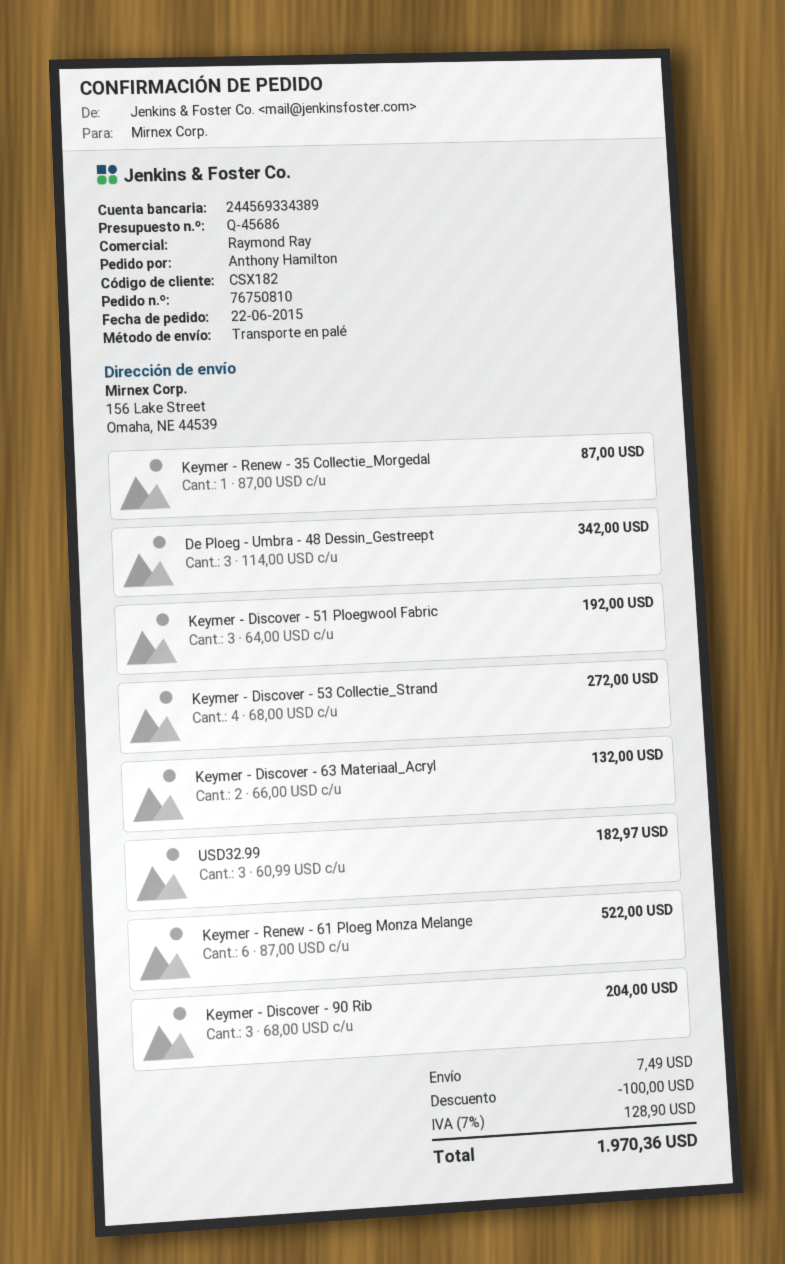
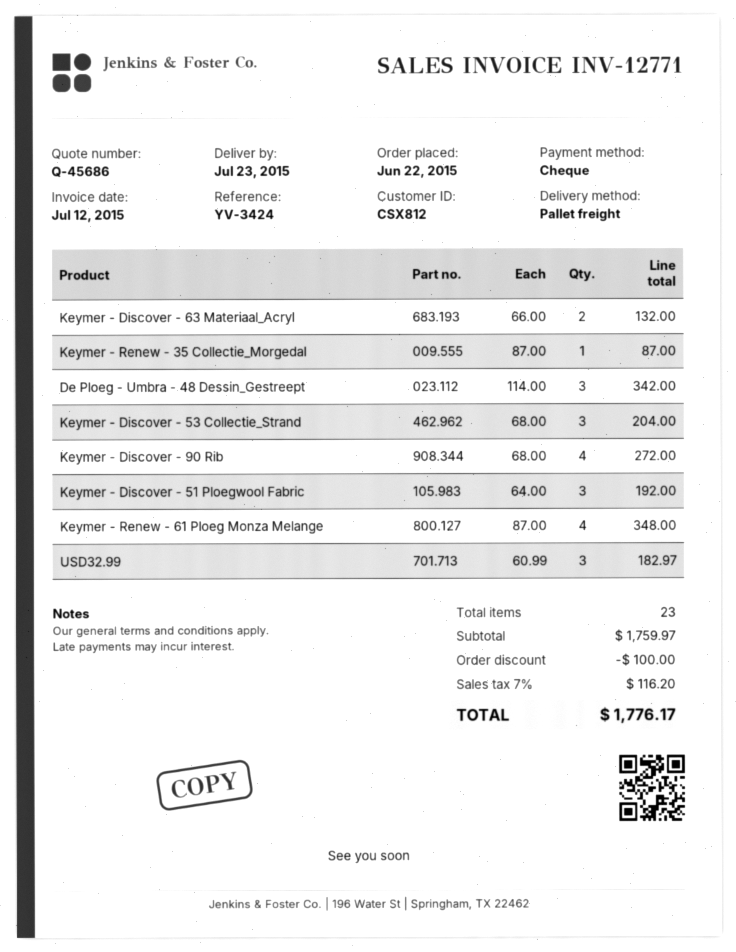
customer number: CSX182 -> CSX812
Keymer - Discover - 53 Collectie_Strand: 4 x 68.00 = 272.00 -> 3 x 68.00 = 204.00
Keymer - Renew - 61 Ploeg Monza Melange: 6 x 87.00 = 522.00 -> 4 x 87.00 = 348.00
Keymer - Discover - 90 Rib: 3 x 68.00 = 204.00 -> 4 x 68.00 = 272.00
shipping: 7.49 -> none
tax: 7% = 128.90 -> 7% = 116.20
total: 1970.36 -> 1776.17

